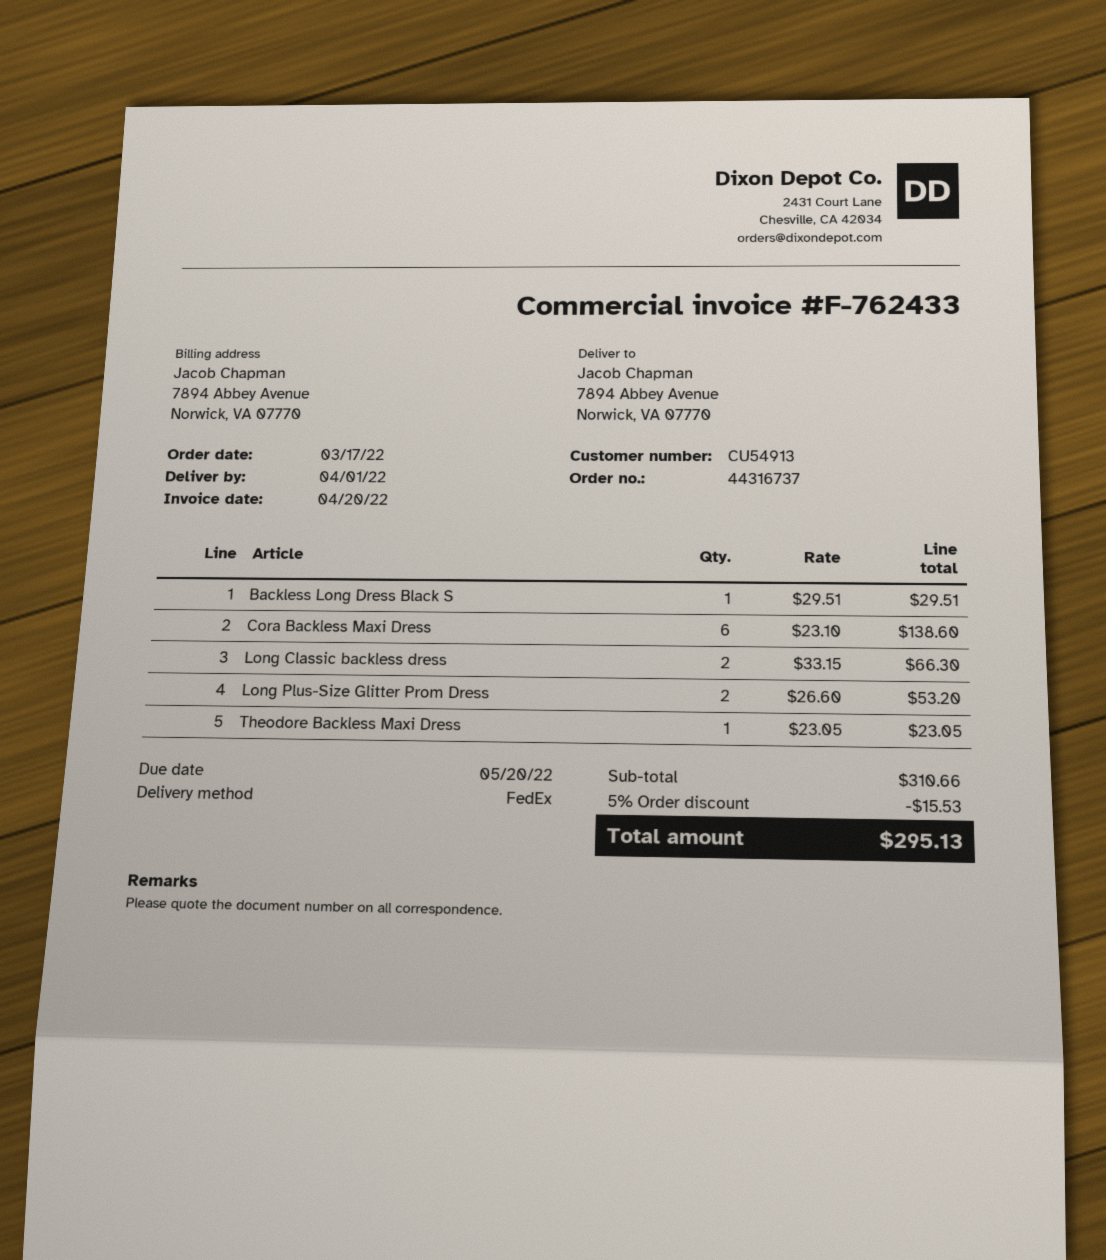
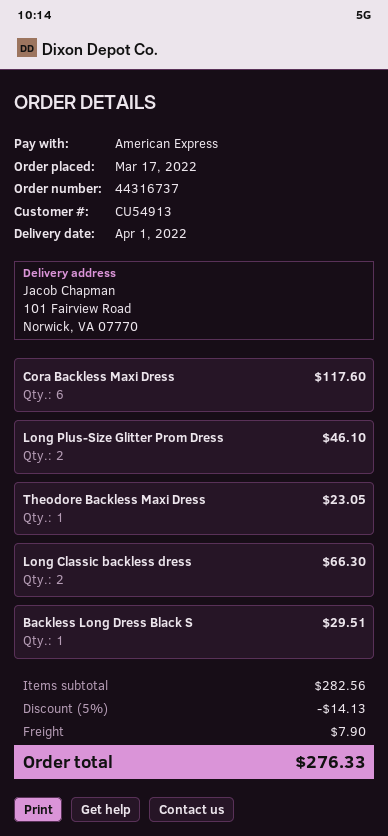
ship to: 7894 Abbey Avenue, Norwick, VA 07770 -> 101 Fairview Road, Norwick, VA 07770
Cora Backless Maxi Dress: 6 for 138.60 -> 6 for 117.60
Long Plus-Size Glitter Prom Dress: 2 for 53.20 -> 2 for 46.10
subtotal: 310.66 -> 282.56
discount: 5% = 15.53 -> 5% = 14.13
shipping: none -> 7.90
total: 295.13 -> 276.33

